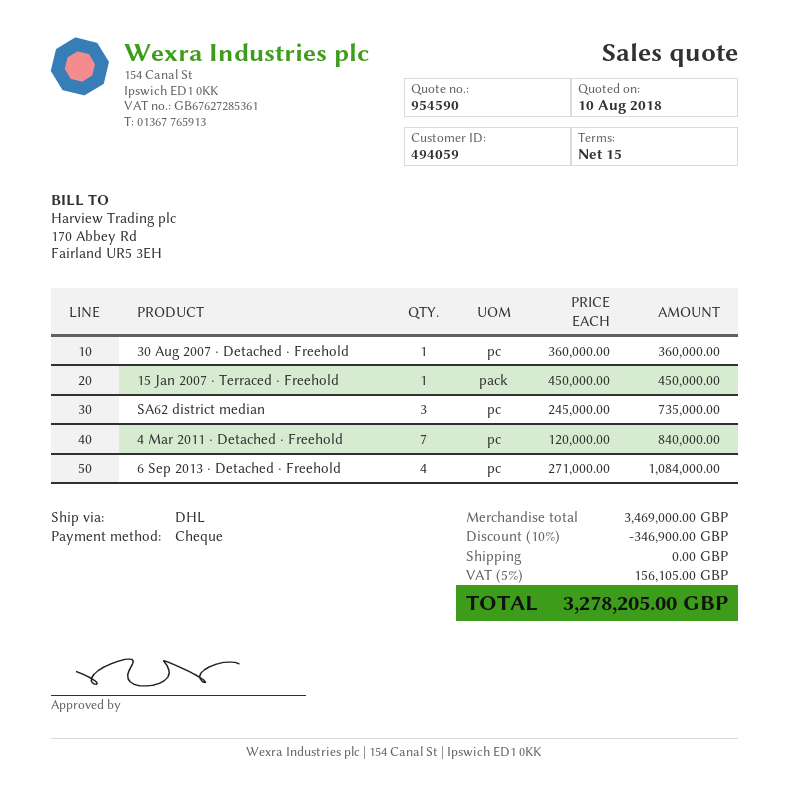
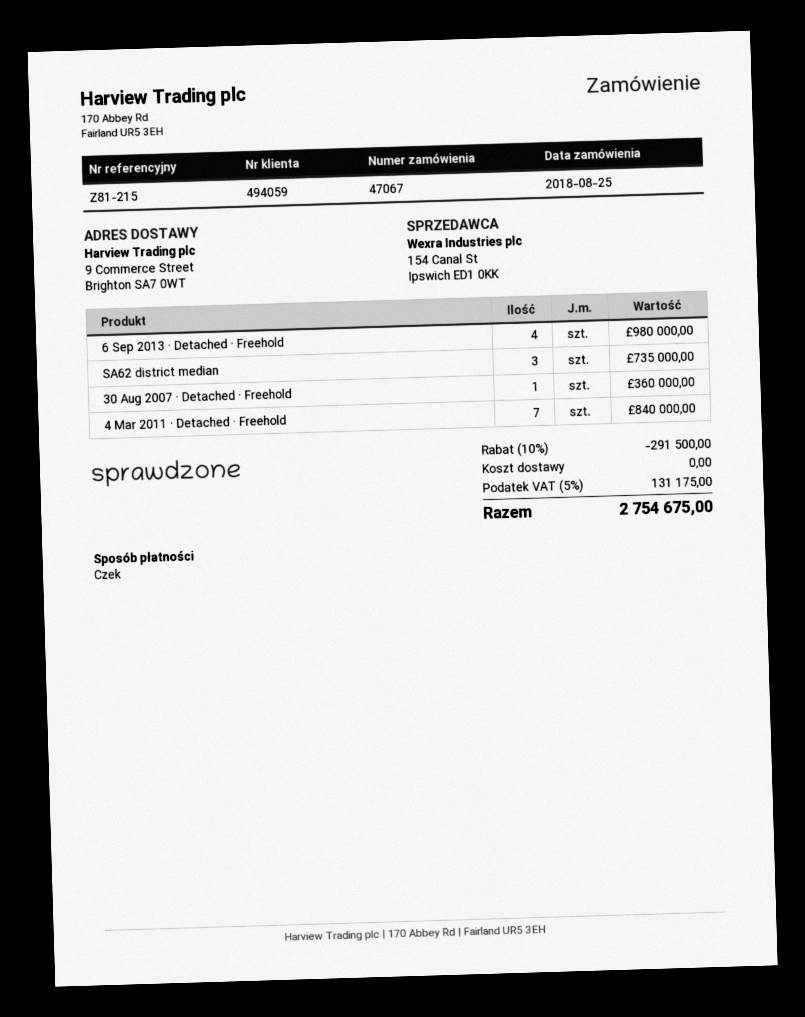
15 Jan 2007 · Terraced · Freehold: 1 for 450000.00 -> none
6 Sep 2013 · Detached · Freehold: 4 for 1084000.00 -> 4 for 980000.00
discount: 10% = 346900.00 -> 10% = 291500.00
tax: 5% = 156105.00 -> 5% = 131175.00
total: 3278205.00 -> 2754675.00

